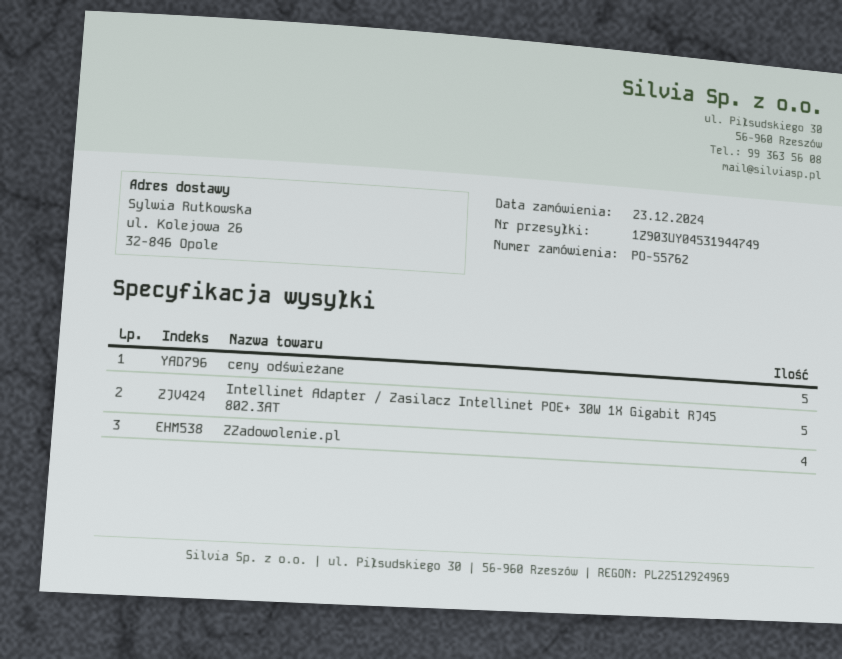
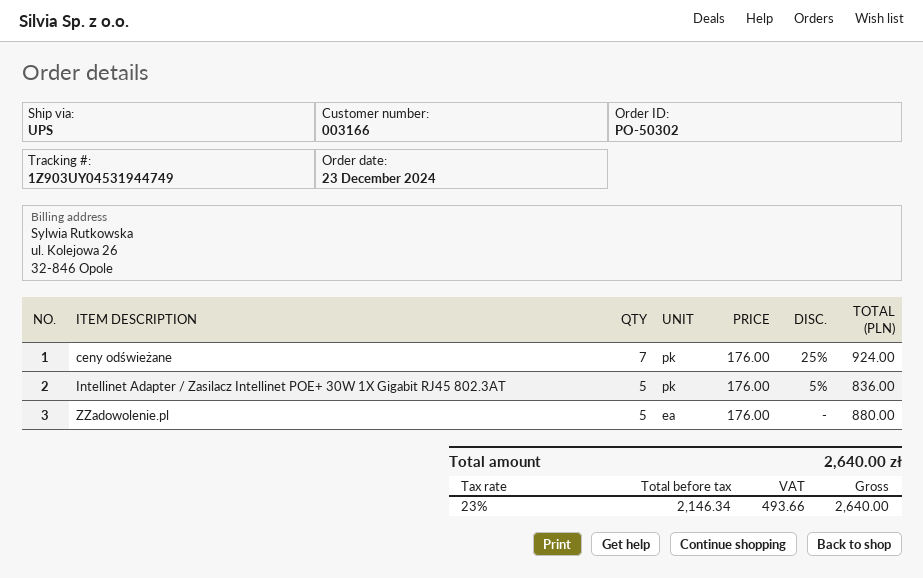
order number: PO-55762 -> PO-50302
ceny odświeżane: 5 -> 7
ZZadowolenie.pl: 4 -> 5

